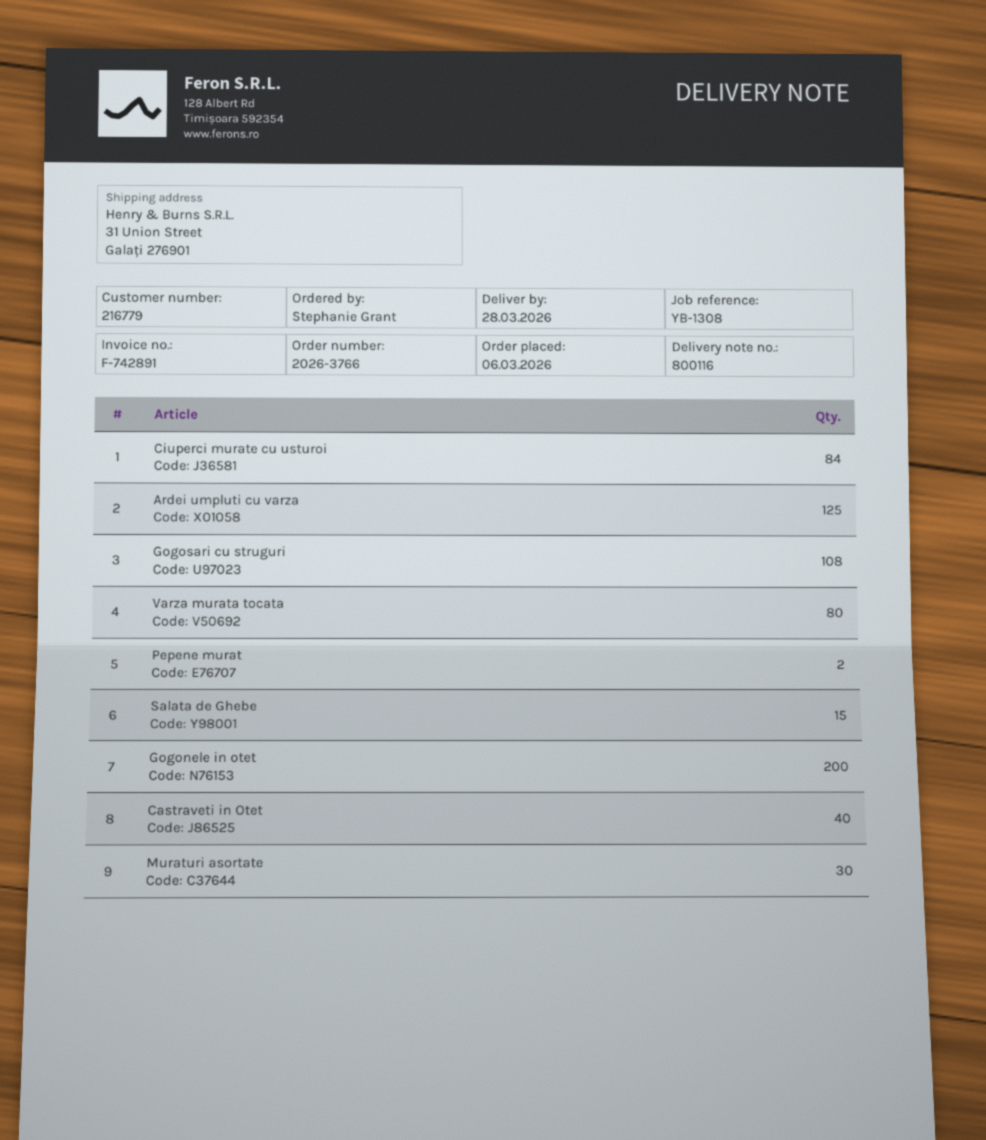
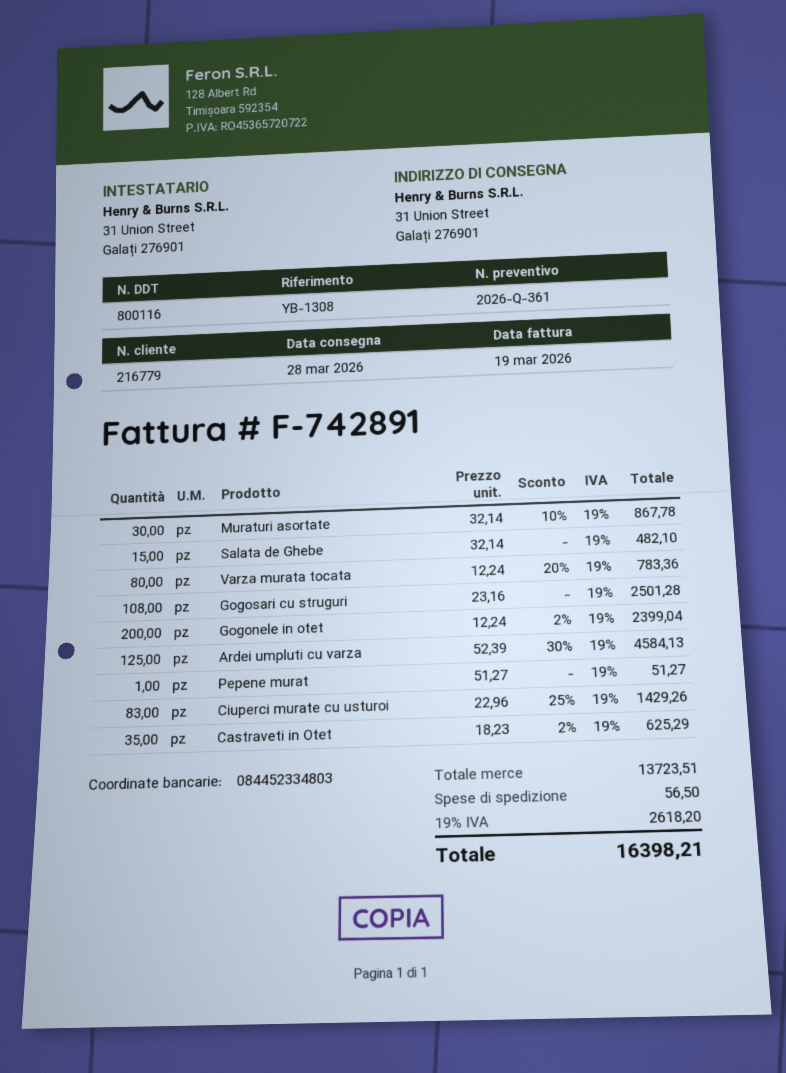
Ciuperci murate cu usturoi: 84 -> 83
Pepene murat: 2 -> 1
Castraveti in Otet: 40 -> 35

